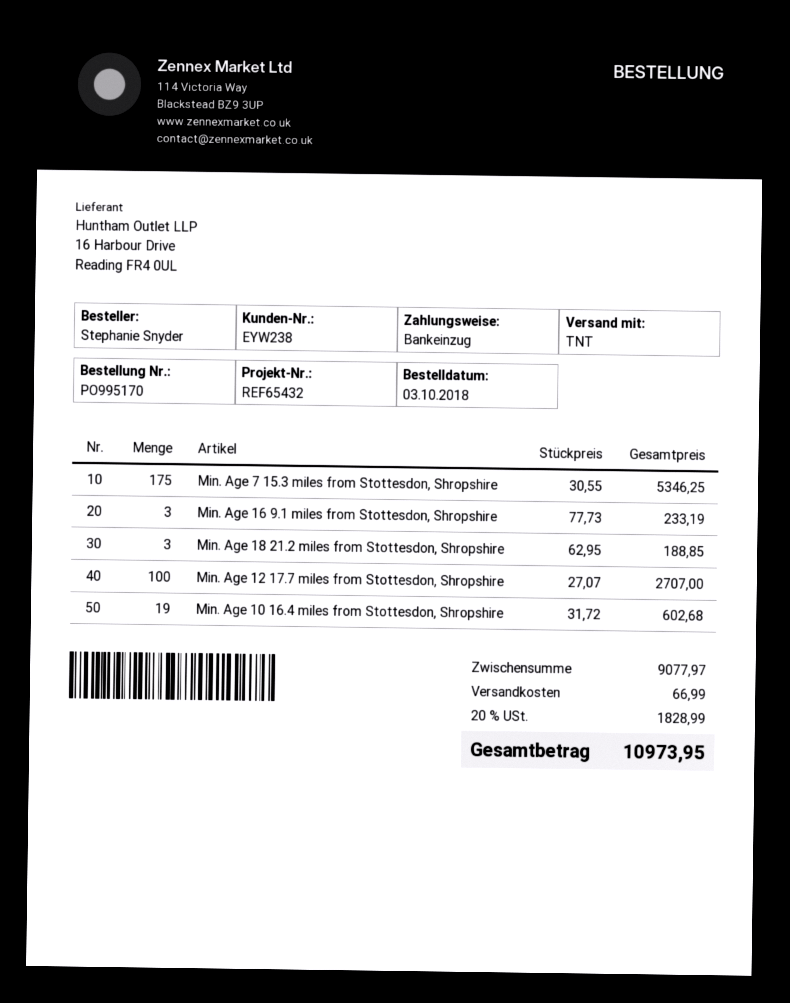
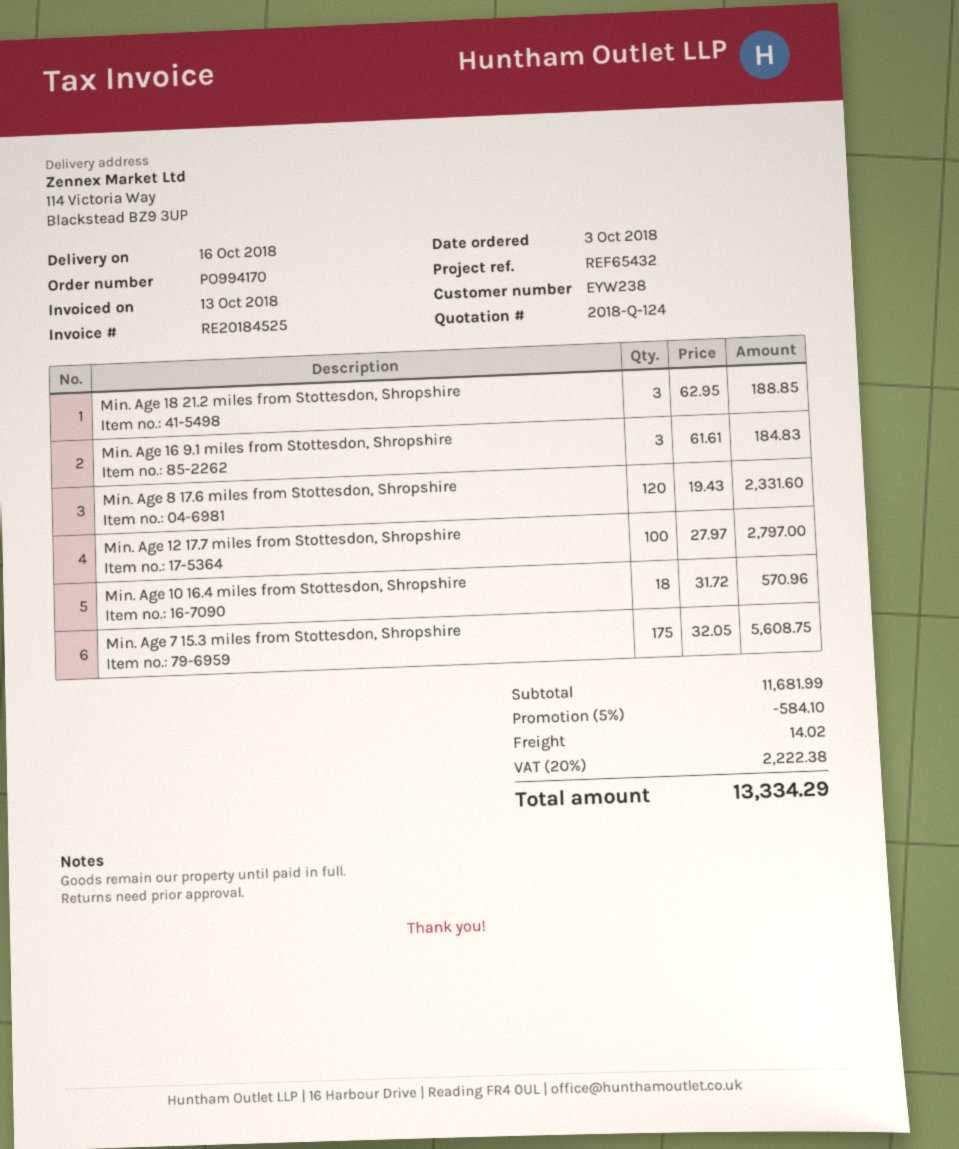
order number: PO995170 -> PO994170
Min. Age 7 15.3 miles from Stottesdon, Shropshire: 175 x 30.55 = 5346.25 -> 175 x 32.05 = 5608.75
Min. Age 16 9.1 miles from Stottesdon, Shropshire: 3 x 77.73 = 233.19 -> 3 x 61.61 = 184.83
Min. Age 12 17.7 miles from Stottesdon, Shropshire: 100 x 27.07 = 2707.00 -> 100 x 27.97 = 2797.00
Min. Age 10 16.4 miles from Stottesdon, Shropshire: 19 x 31.72 = 602.68 -> 18 x 31.72 = 570.96
Min. Age 8 17.6 miles from Stottesdon, Shropshire: none -> 120 x 19.43 = 2331.60
subtotal: 9077.97 -> 11681.99
discount: none -> 5% = 584.10
shipping: 66.99 -> 14.02
tax: 20% = 1828.99 -> 20% = 2222.38
total: 10973.95 -> 13334.29

